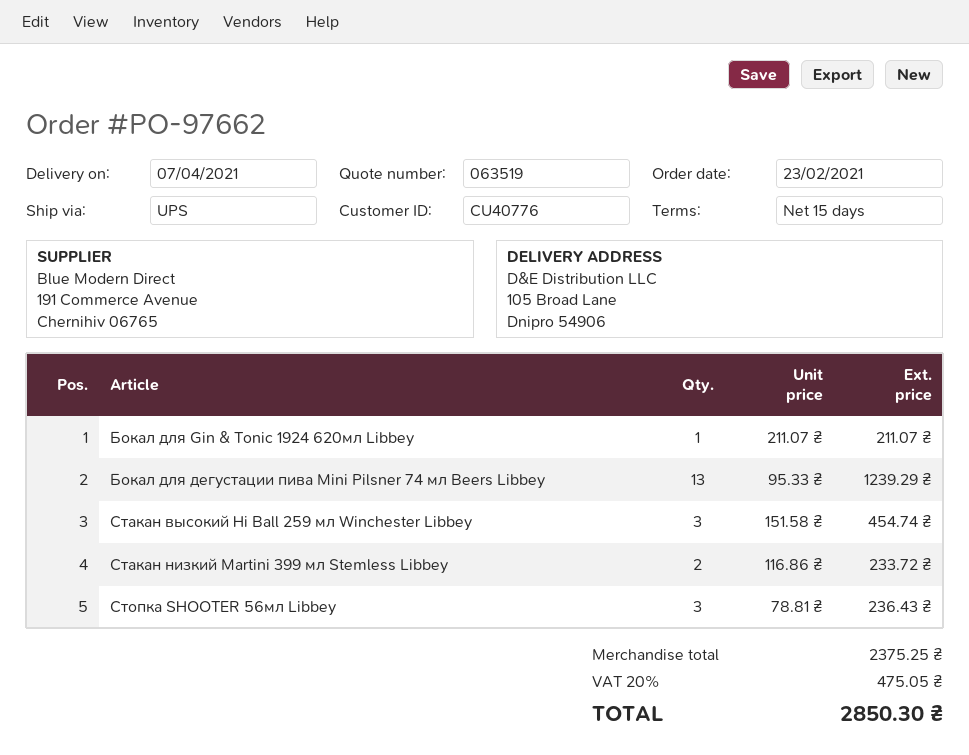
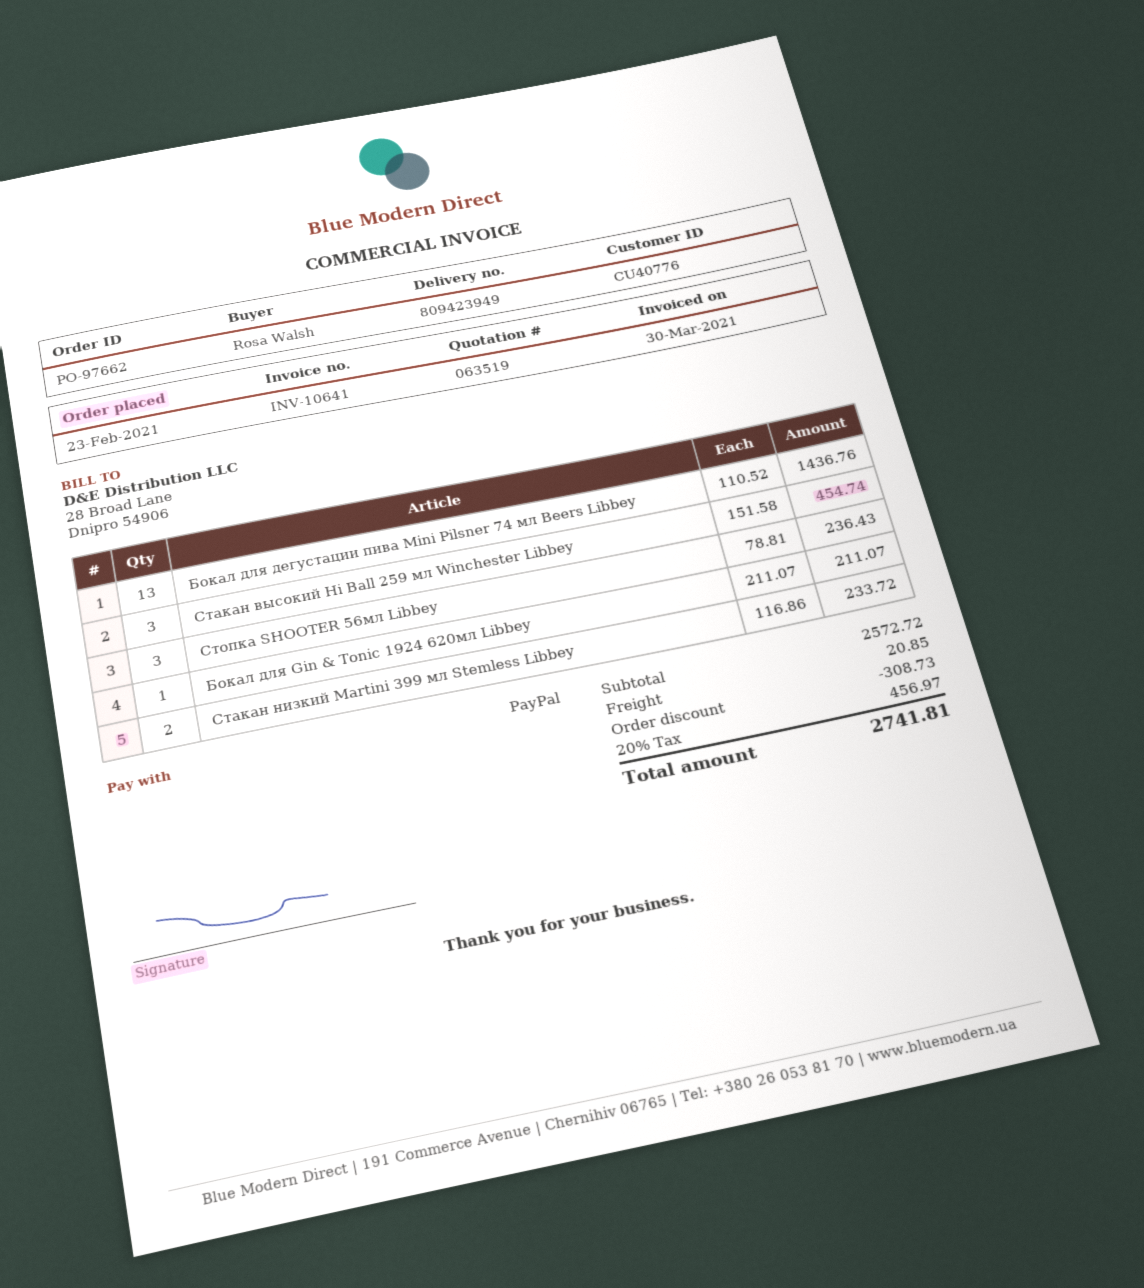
Бокал для дегустации пива Mini Pilsner 74 мл Beers Libbey: 13 x 95.33 = 1239.29 -> 13 x 110.52 = 1436.76
subtotal: 2375.25 -> 2572.72
discount: none -> 308.73
shipping: none -> 20.85
tax: 20% = 475.05 -> 20% = 456.97
total: 2850.30 -> 2741.81

